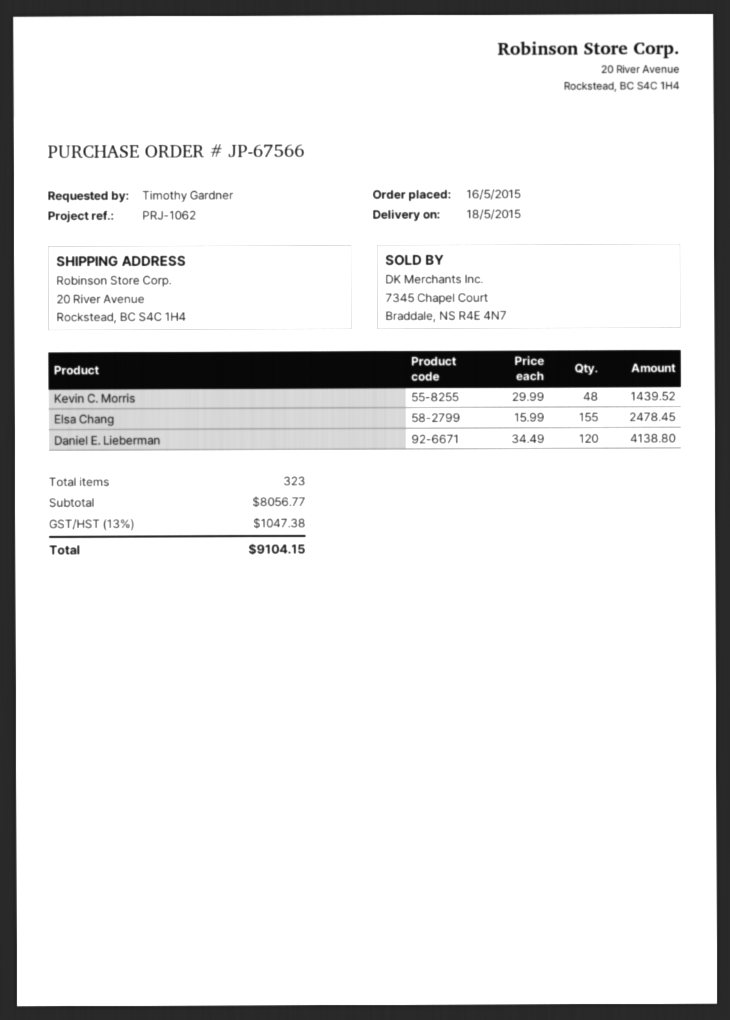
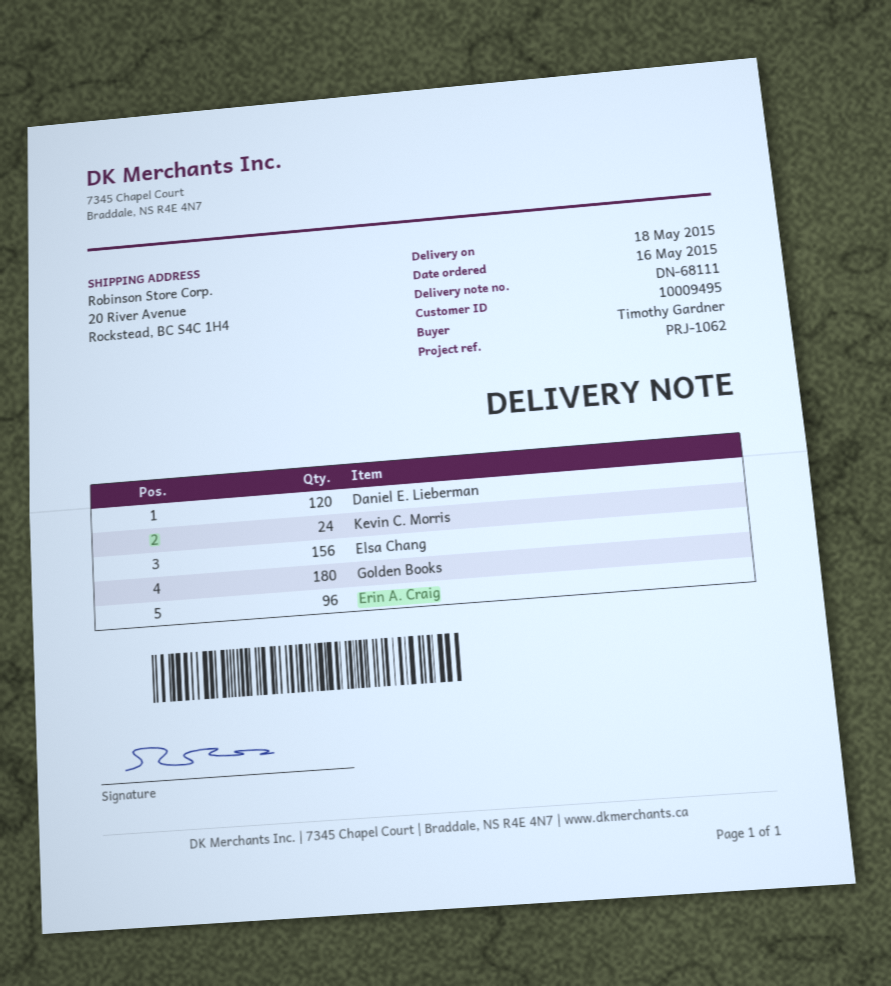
Kevin C. Morris: 48 -> 24
Elsa Chang: 155 -> 156
Golden Books: none -> 180
Erin A. Craig: none -> 96

